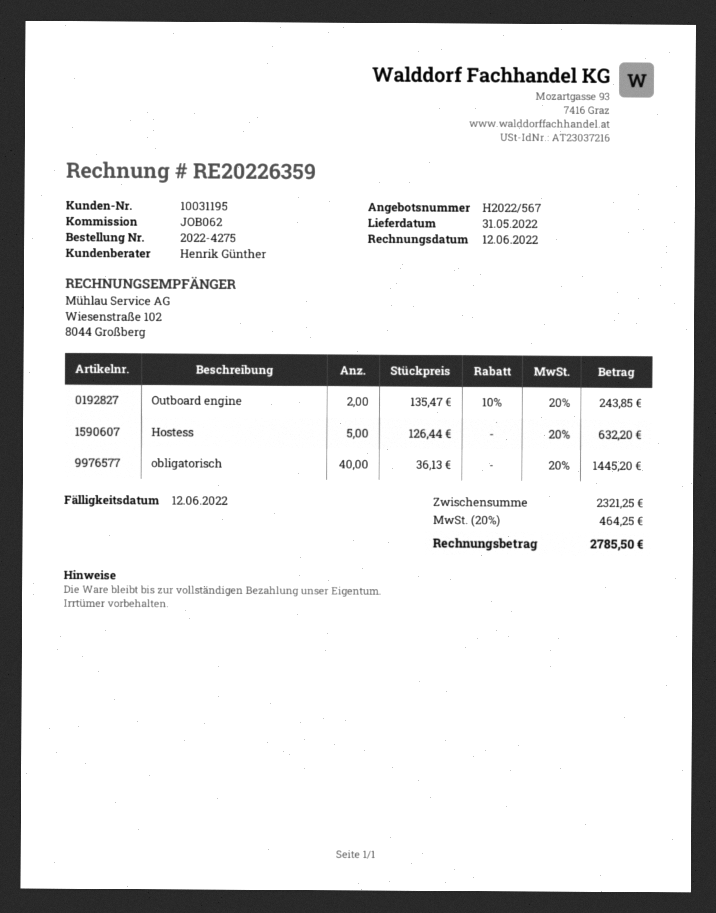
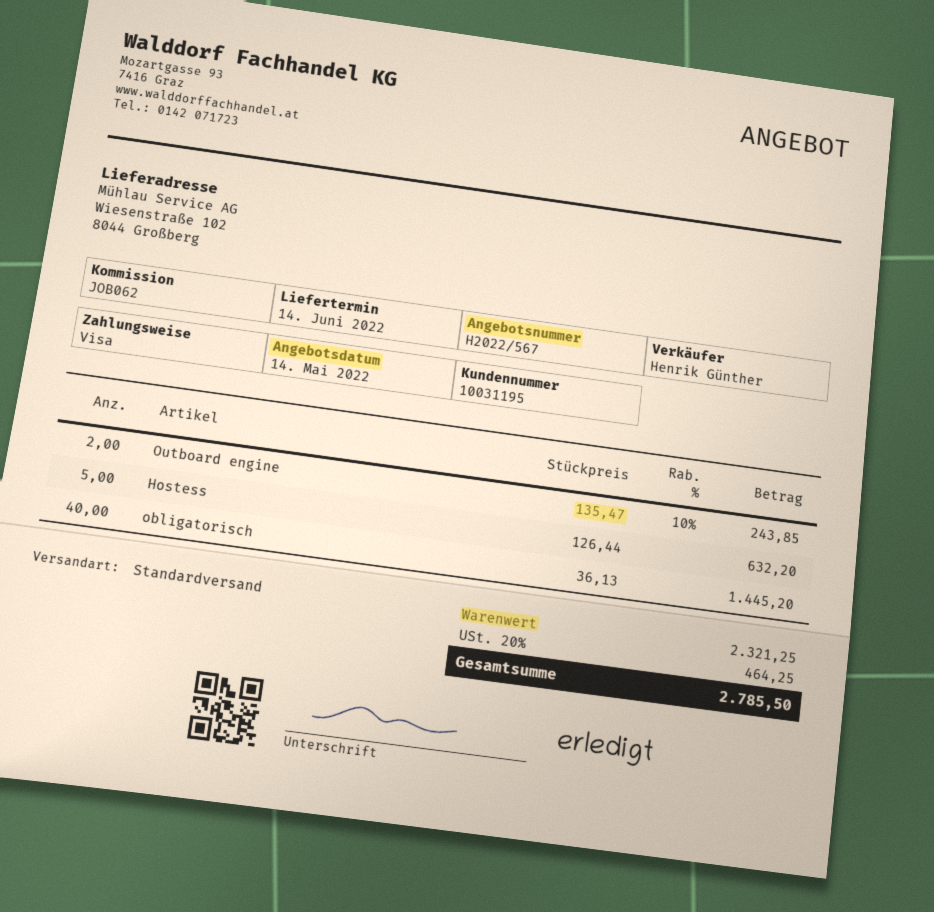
delivery date: 2022-05-31 -> 2022-06-14

